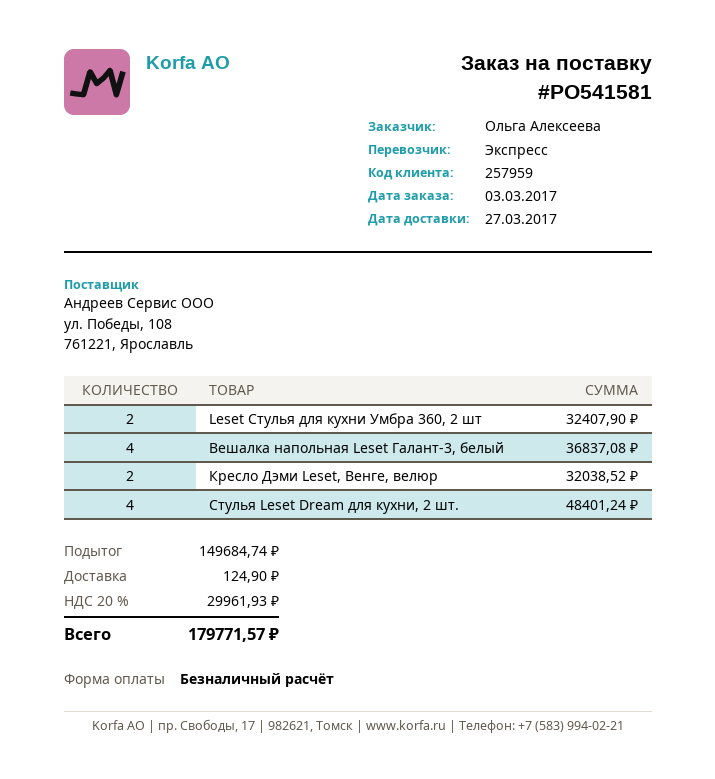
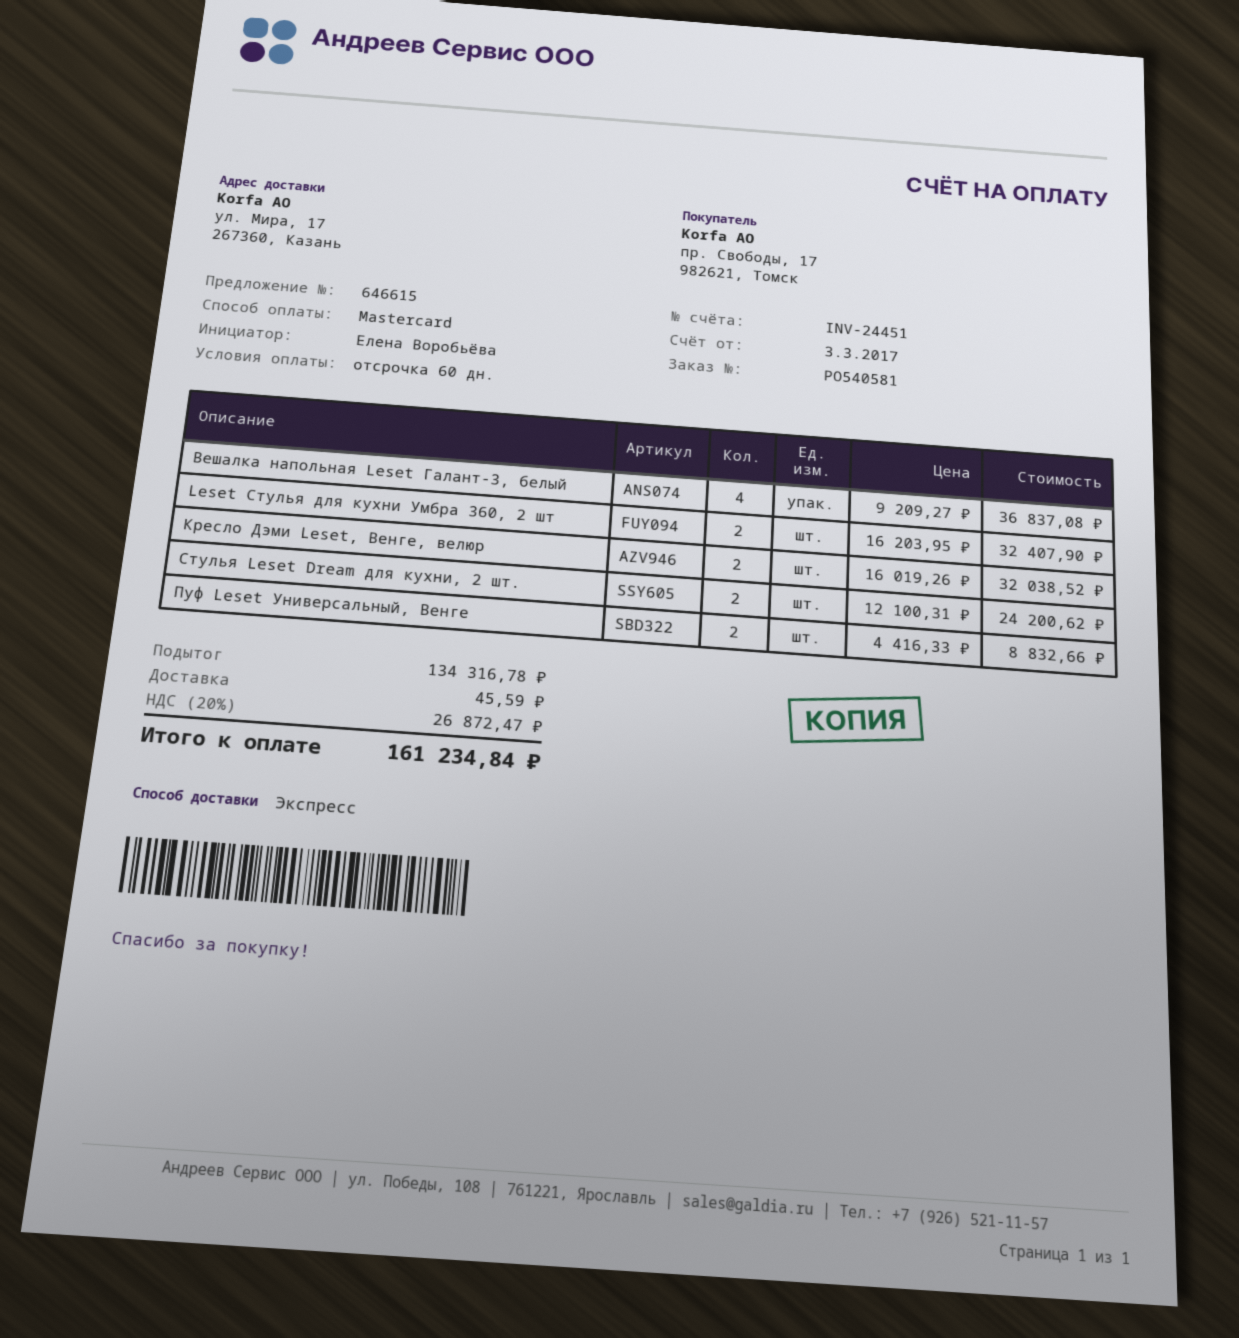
order number: PO541581 -> PO540581
ordered by: Ольга Алексеева -> Елена Воробьёва
payment method: bank transfer -> Mastercard
Стулья Leset Dream для кухни, 2 шт.: 4 for 48401.24 -> 2 for 24200.62
Пуф Leset Универсальный, Венге: none -> 2 for 8832.66
subtotal: 149684.74 -> 134316.78
shipping: 124.90 -> 45.59
tax: 20% = 29961.93 -> 20% = 26872.47
total: 179771.57 -> 161234.84

